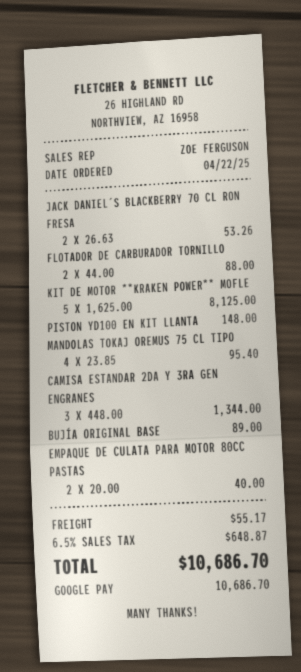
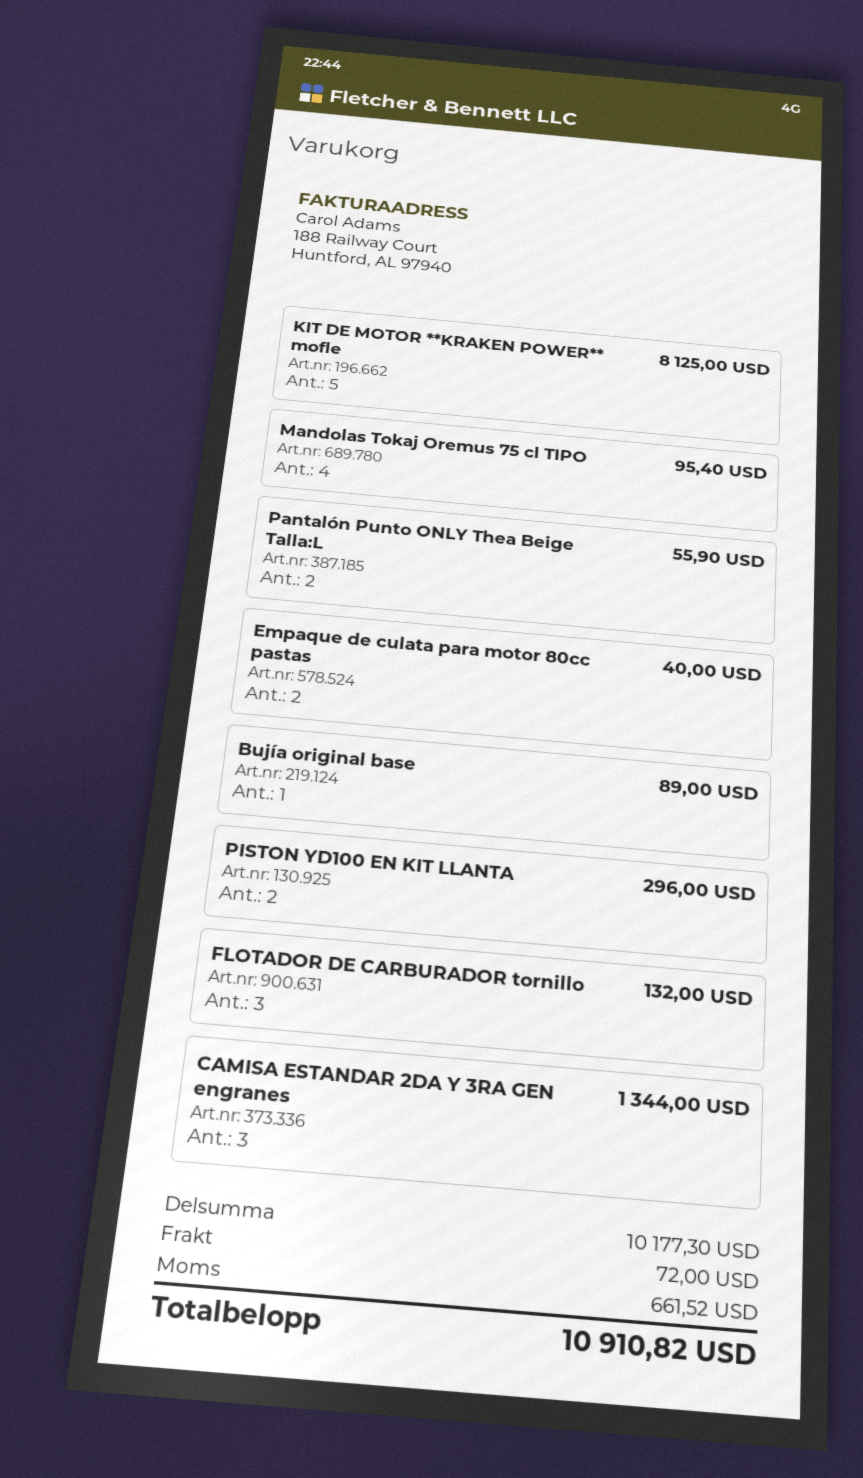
JACK DANIEL´S BLACKBERRY 70 CL RON FRESA: 2 for 53.26 -> none
FLOTADOR DE CARBURADOR TORNILLO: 2 for 88.00 -> 3 for 132.00
PISTON YD100 EN KIT LLANTA: 1 for 148.00 -> 2 for 296.00
Pantalón Punto ONLY Thea Beige Talla:L: none -> 2 for 55.90
shipping: 55.17 -> 72.00
tax: 648.87 -> 661.52
total: 10686.70 -> 10910.82

